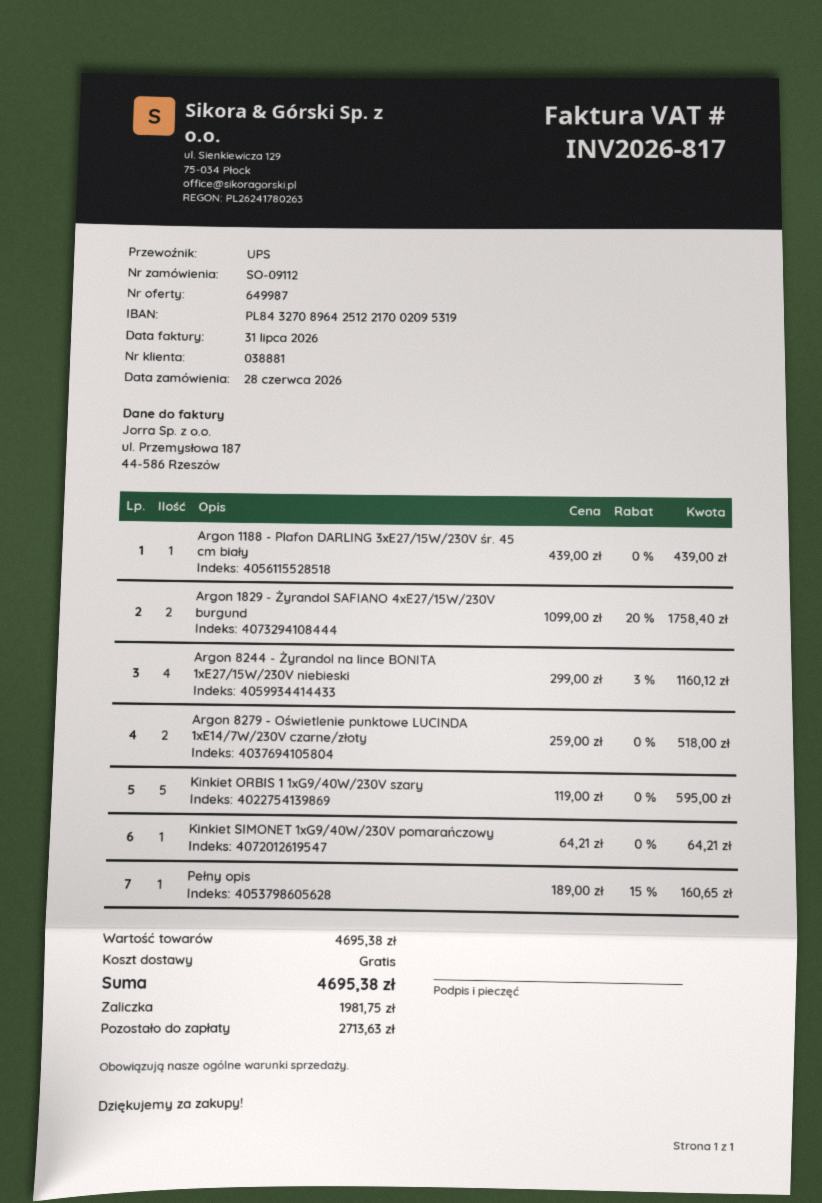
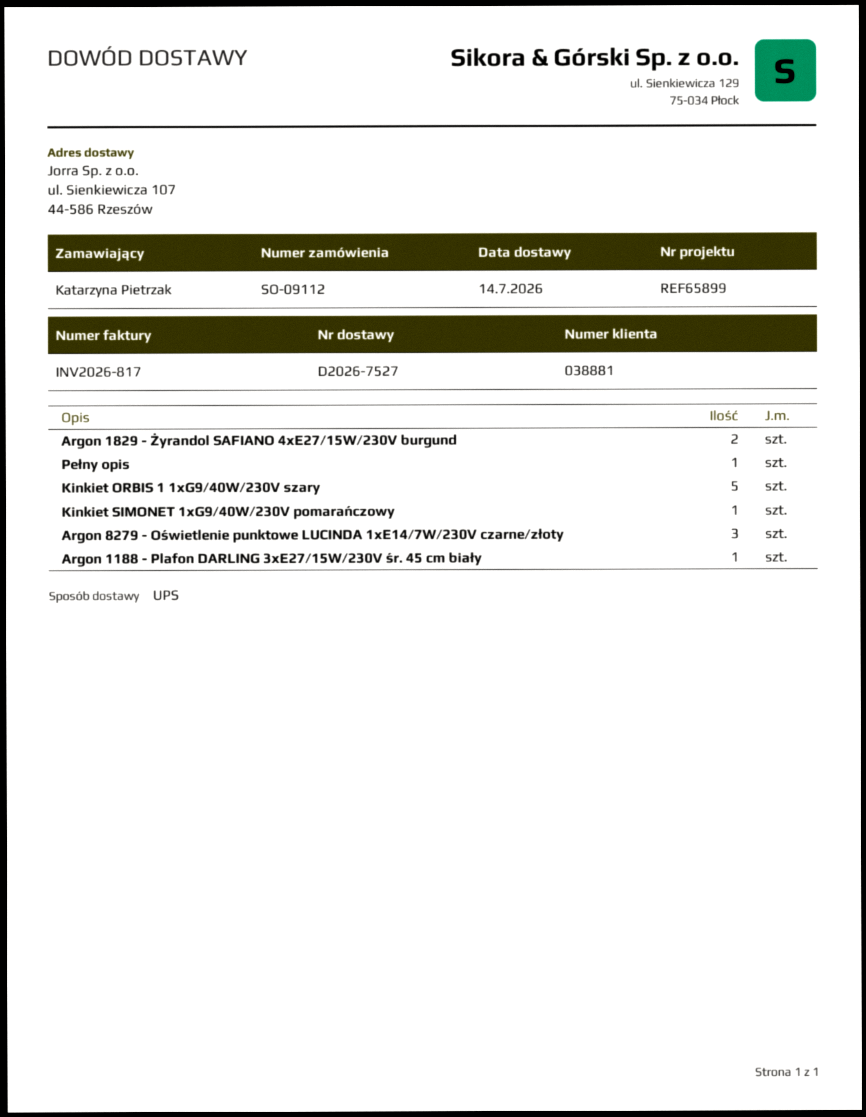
Argon 8244 - Żyrandol na lince BONITA 1xE27/15W/230V niebieski: 4 -> none
Argon 8279 - Oświetlenie punktowe LUCINDA 1xE14/7W/230V czarne/złoty: 2 -> 3

